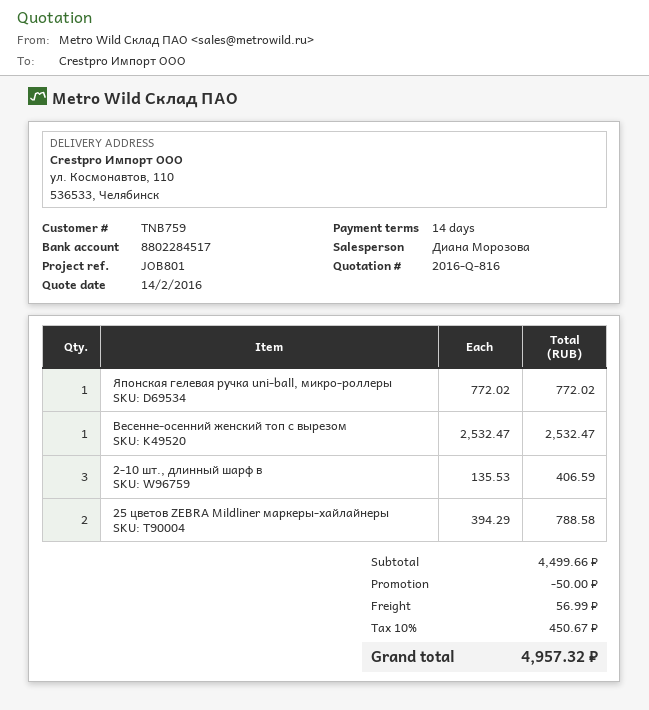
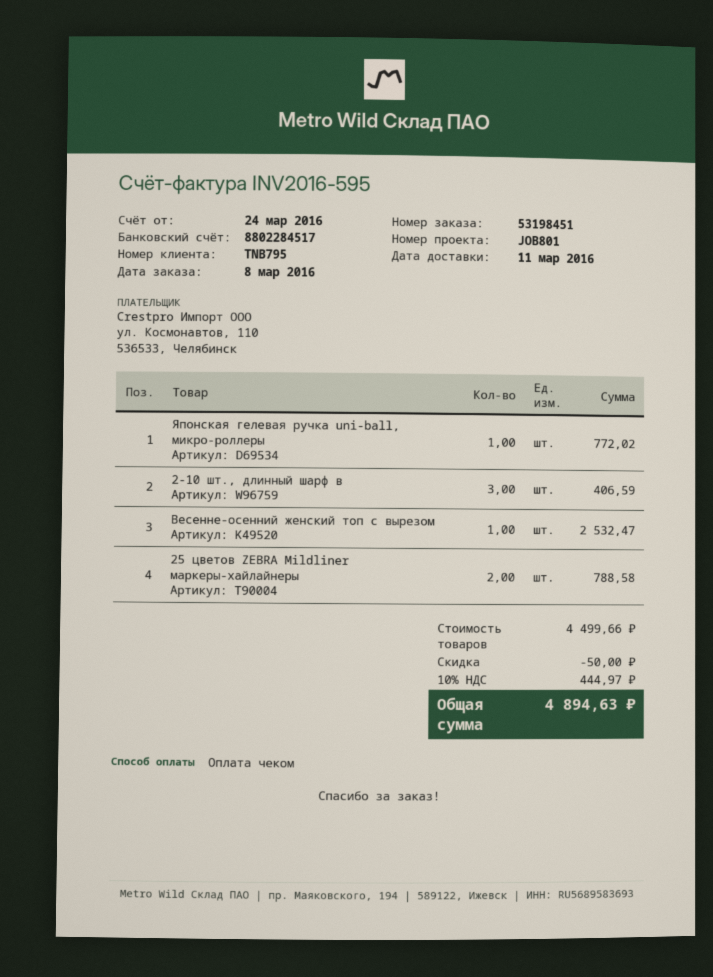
customer number: TNB759 -> TNB795
shipping: 56.99 -> none
tax: 10% = 450.67 -> 10% = 444.97
total: 4957.32 -> 4894.63

